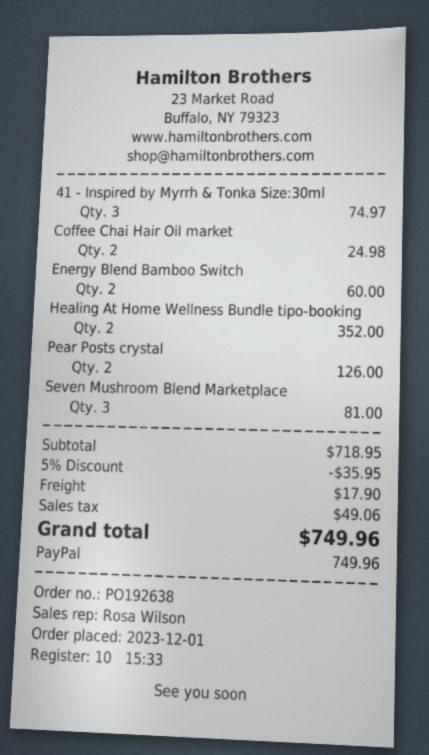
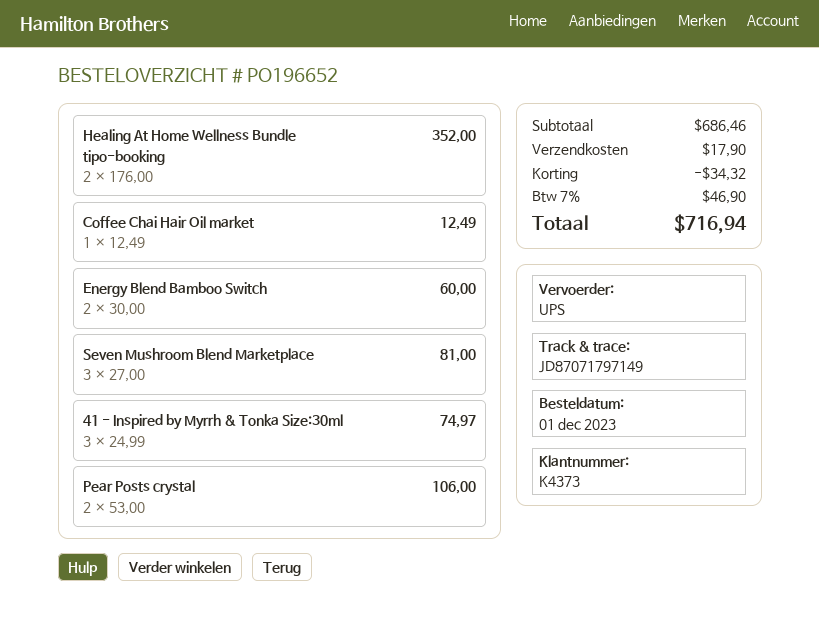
order number: PO192638 -> PO196652
Coffee Chai Hair Oil market: 2 for 24.98 -> 1 for 12.49
Pear Posts crystal: 2 for 126.00 -> 2 for 106.00
subtotal: 718.95 -> 686.46
discount: 35.95 -> 34.32
tax: 49.06 -> 46.90
total: 749.96 -> 716.94

